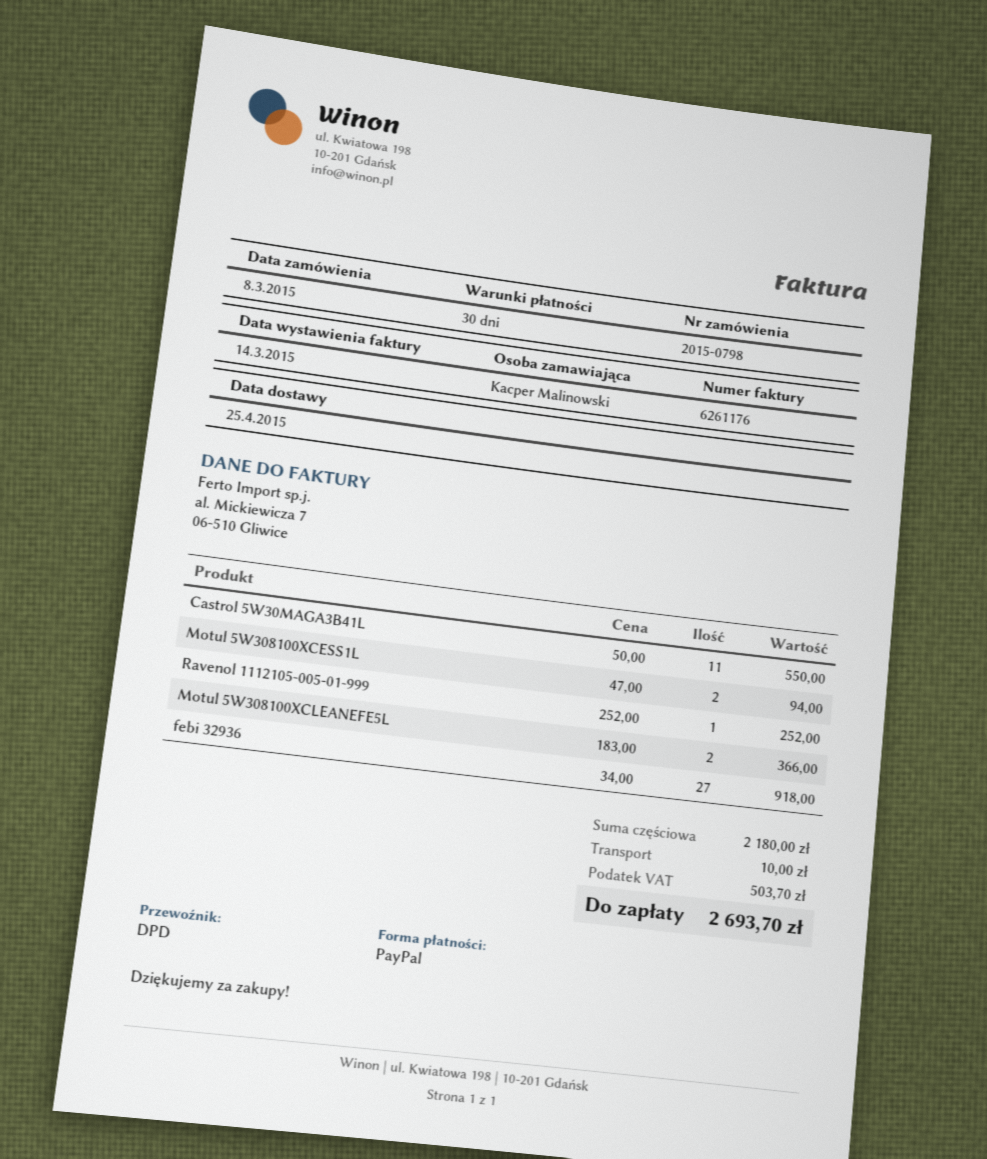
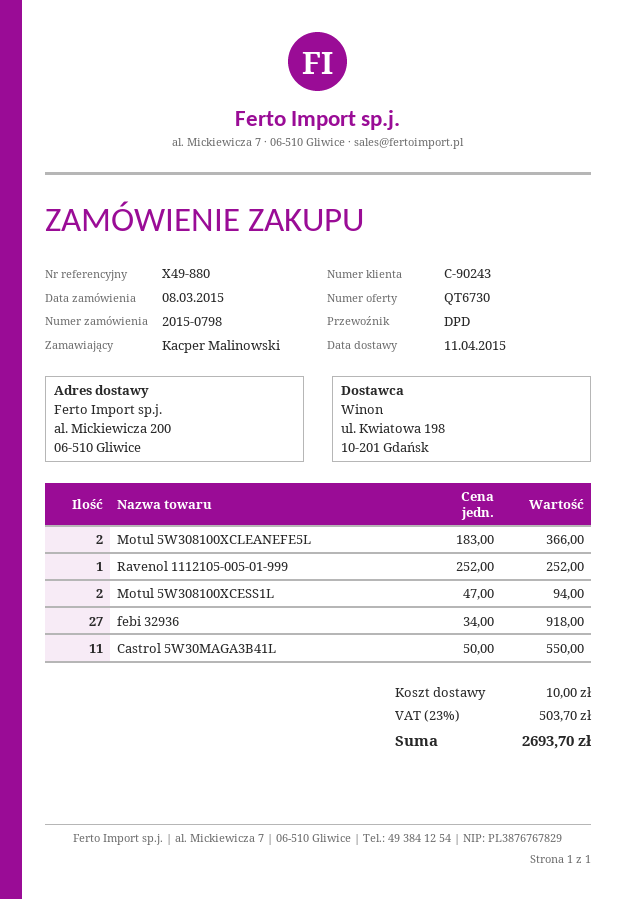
delivery date: 2015-04-25 -> 2015-04-11

